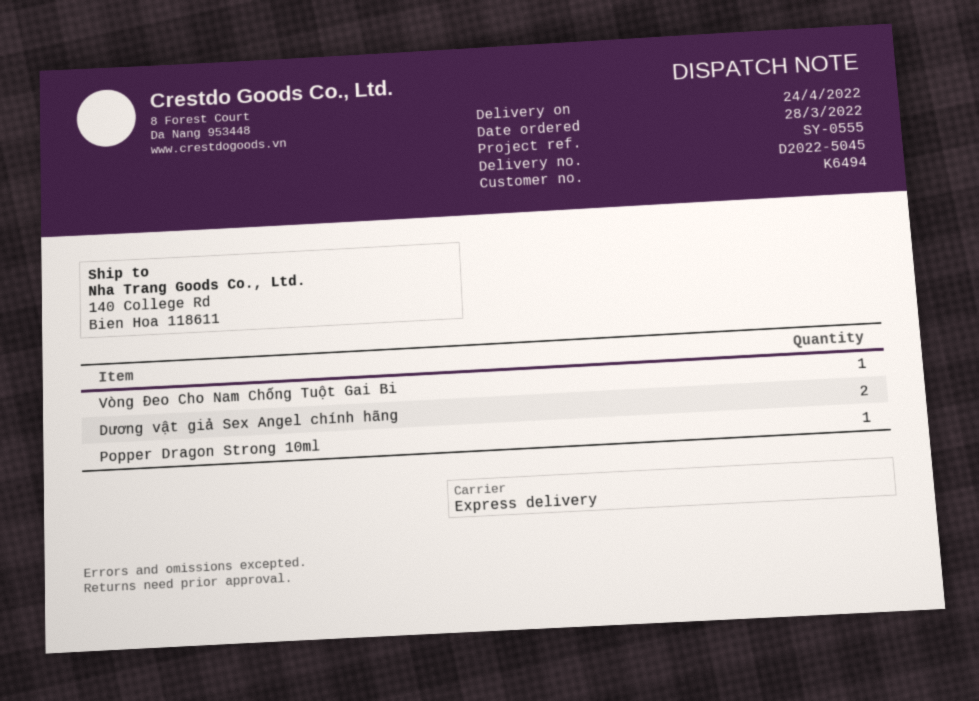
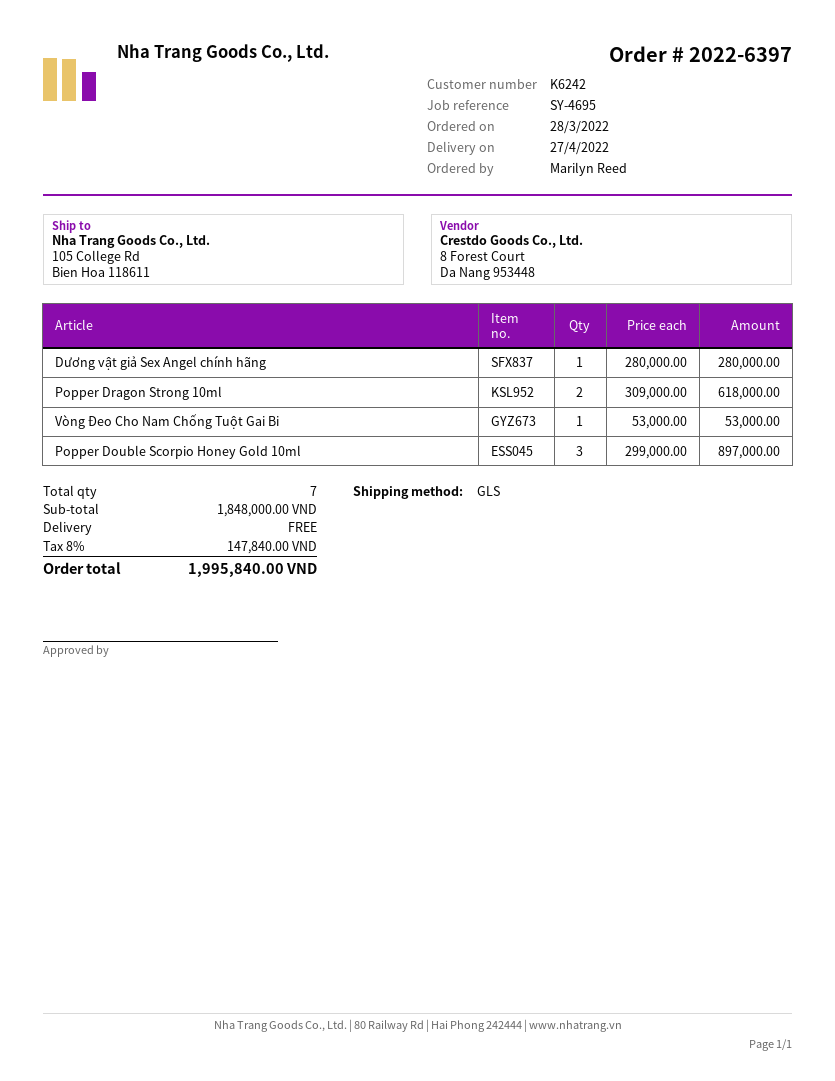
delivery date: 2022-04-24 -> 2022-04-27
customer number: K6494 -> K6242
reference: SY-0555 -> SY-4695
shipping method: express -> GLS
ship to: 140 College Rd, Bien Hoa 118611 -> 105 College Rd, Bien Hoa 118611
Dương vật giả Sex Angel chính hãng: 2 -> 1
Popper Dragon Strong 10ml: 1 -> 2
Popper Double Scorpio Honey Gold 10ml: none -> 3

